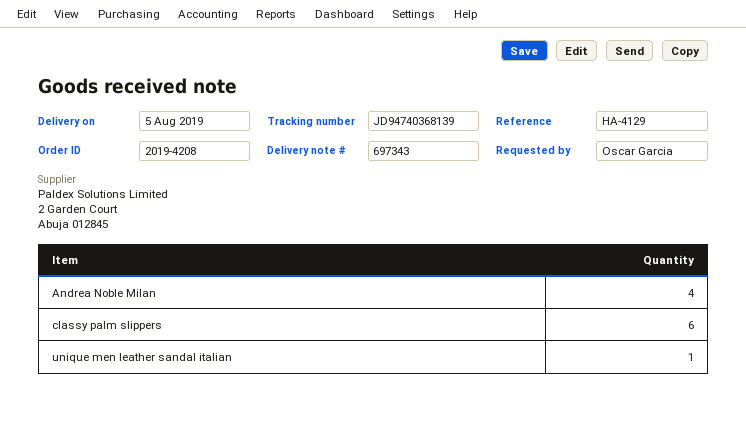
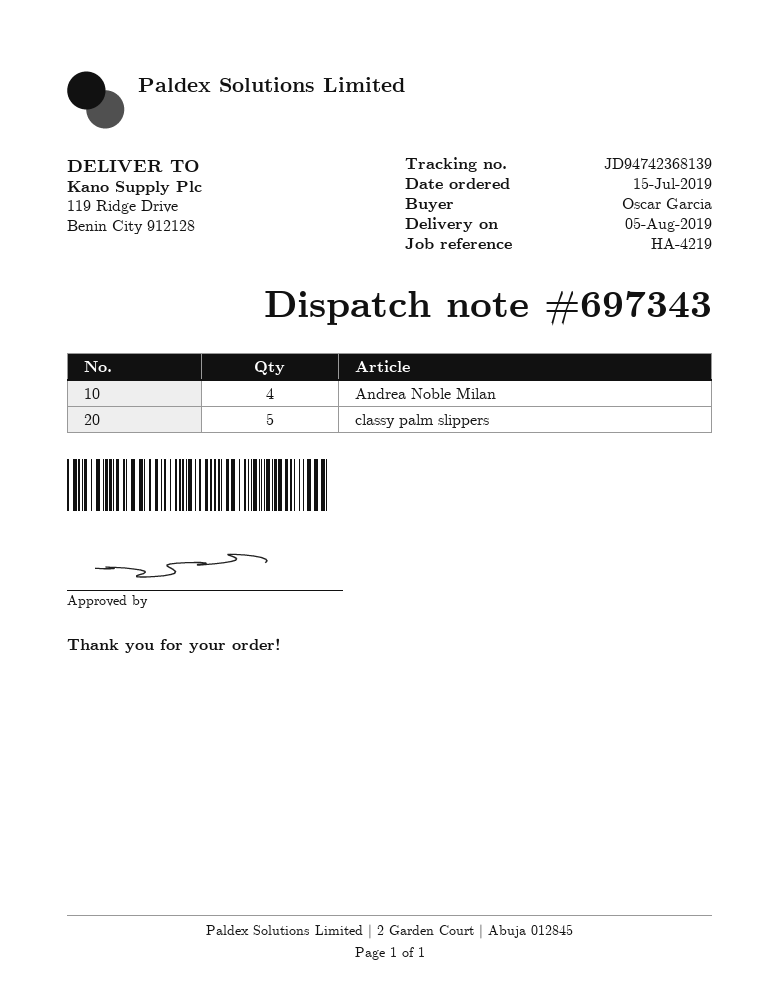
reference: HA-4129 -> HA-4219
tracking number: JD94740368139 -> JD94742368139
classy palm slippers: 6 -> 5
unique men leather sandal italian: 1 -> none

